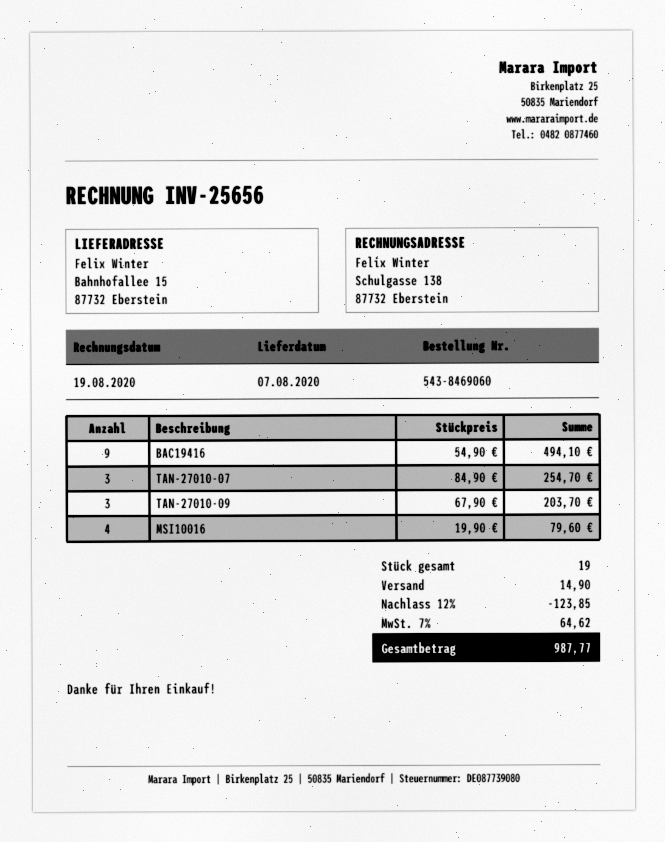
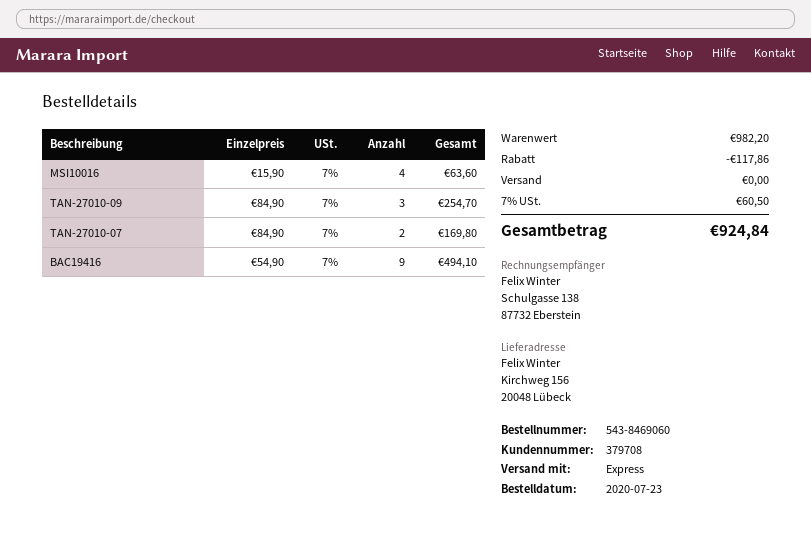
ship to: Bahnhofallee 15, 87732 Eberstein -> Kirchweg 156, 20048 Lübeck
TAN-27010-07: 3 x 84.90 = 254.70 -> 2 x 84.90 = 169.80
TAN-27010-09: 3 x 67.90 = 203.70 -> 3 x 84.90 = 254.70
MSI10016: 4 x 19.90 = 79.60 -> 4 x 15.90 = 63.60
discount: 123.85 -> 117.86
shipping: 14.90 -> 0.00
tax: 7% = 64.62 -> 7% = 60.50
total: 987.77 -> 924.84

